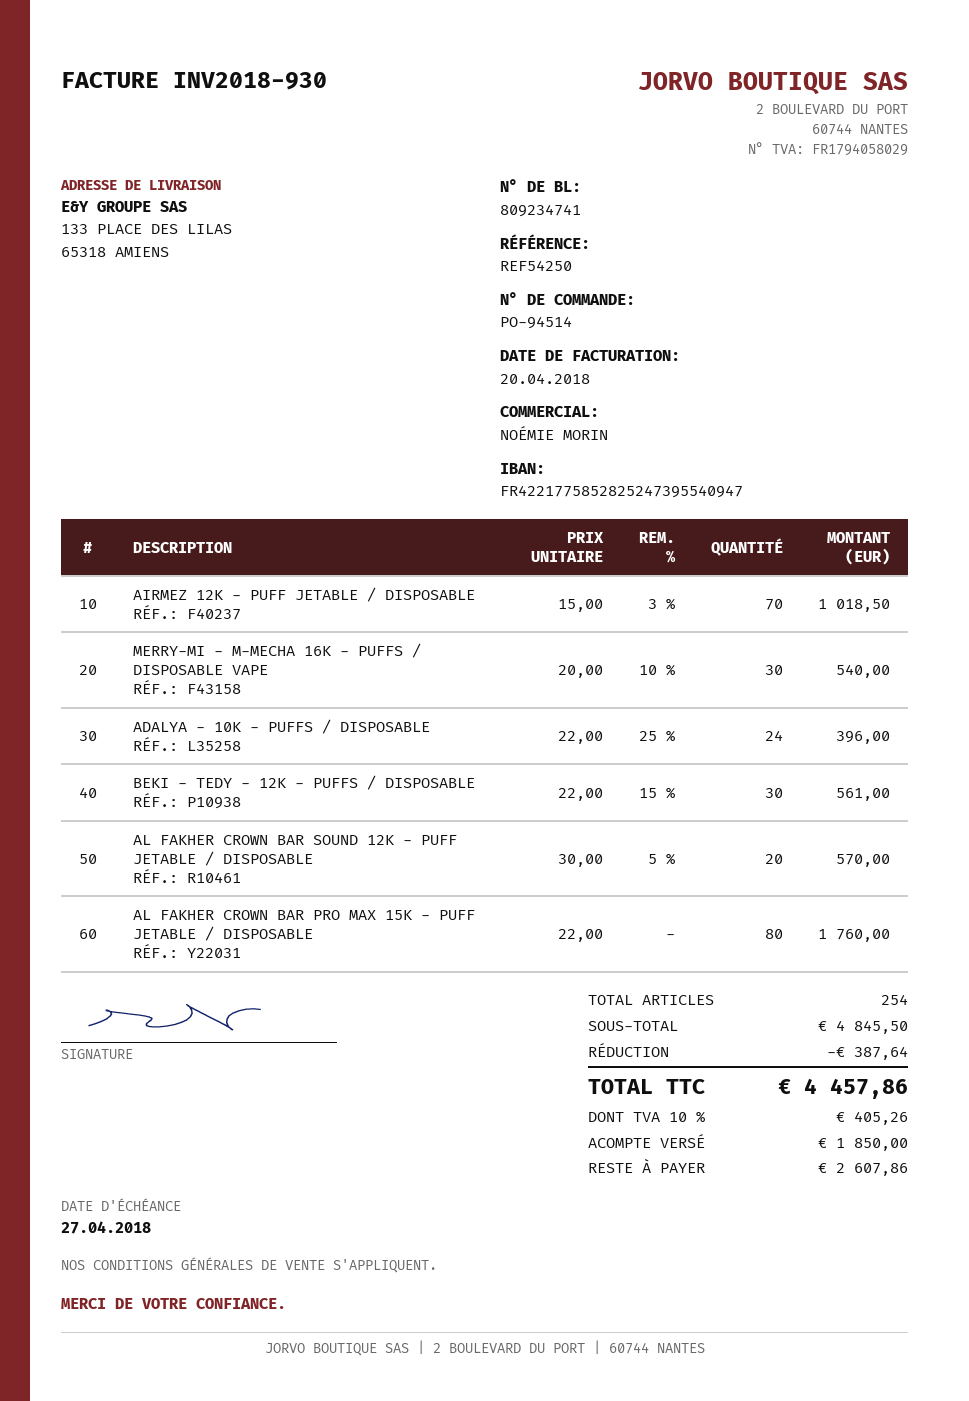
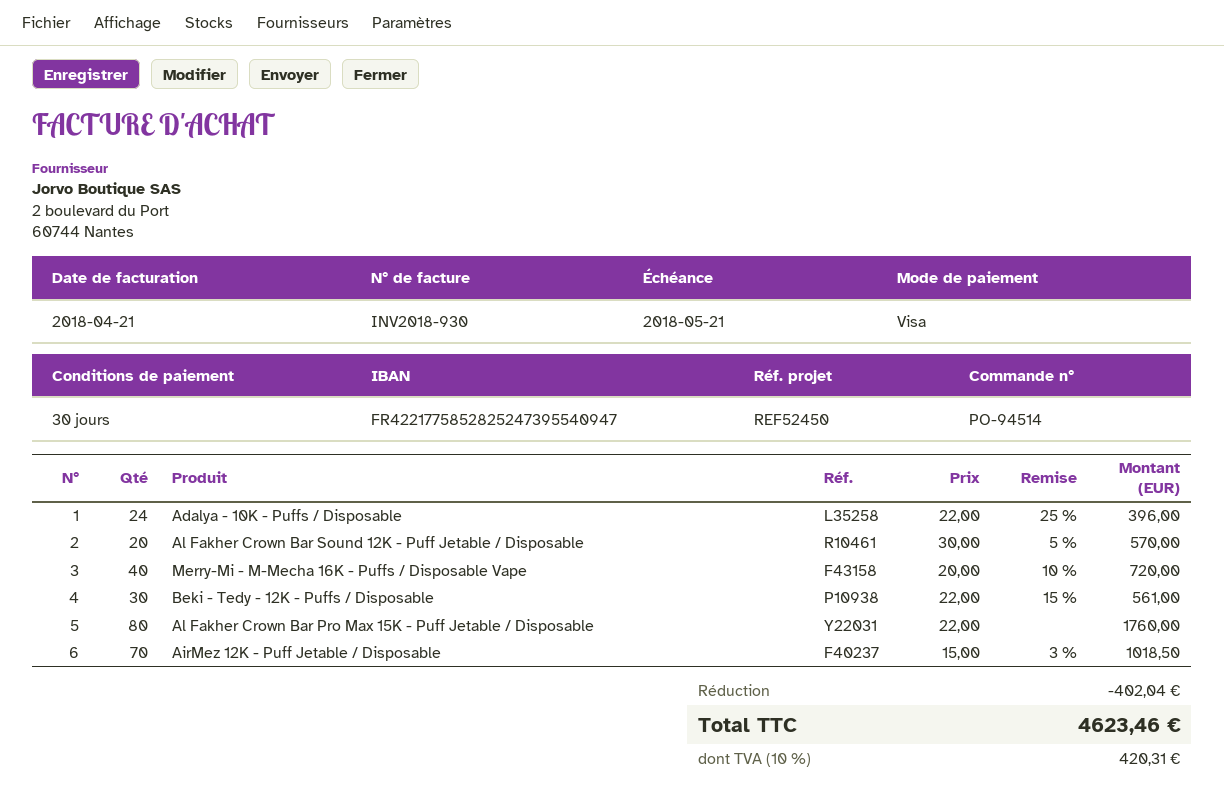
invoice date: 2018-04-20 -> 2018-04-21
due date: 2018-04-27 -> 2018-05-21
reference: REF54250 -> REF52450
MERRY-MI - M-MECHA 16K - PUFFS / DISPOSABLE VAPE: 30 x 20.00 - 10% = 540.00 -> 40 x 20.00 - 10% = 720.00
discount: 387.64 -> 402.04
tax: 10% = 405.26 -> 10% = 420.31
total: 4457.86 -> 4623.46

